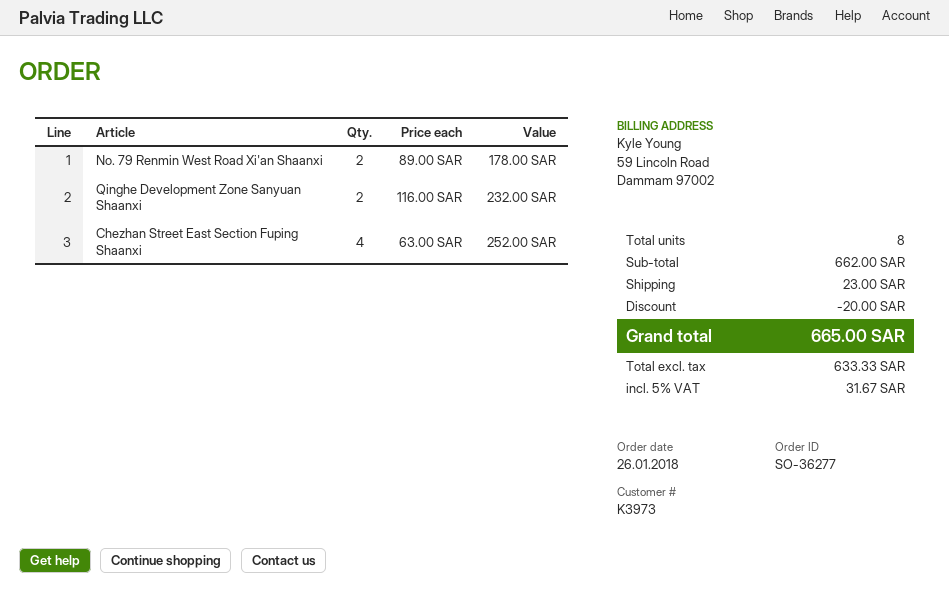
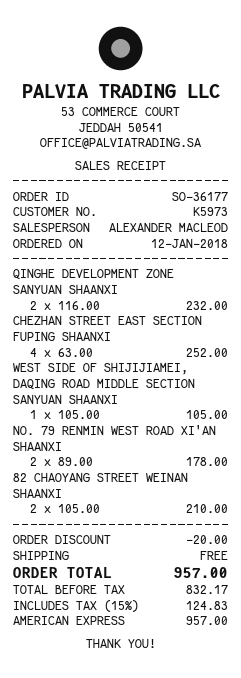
order number: SO-36277 -> SO-36177
order date: 2018-01-26 -> 2018-01-12
customer number: K3973 -> K5973
WEST SIDE OF SHIJIJIAMEI, DAQING ROAD MIDDLE SECTION SANYUAN SHAANXI: none -> 1 x 105.00 = 105.00
82 CHAOYANG STREET WEINAN SHAANXI: none -> 2 x 105.00 = 210.00
shipping: 23.00 -> 0.00
net: 633.33 -> 832.17
tax: 5% = 31.67 -> 15% = 124.83
total: 665.00 -> 957.00

